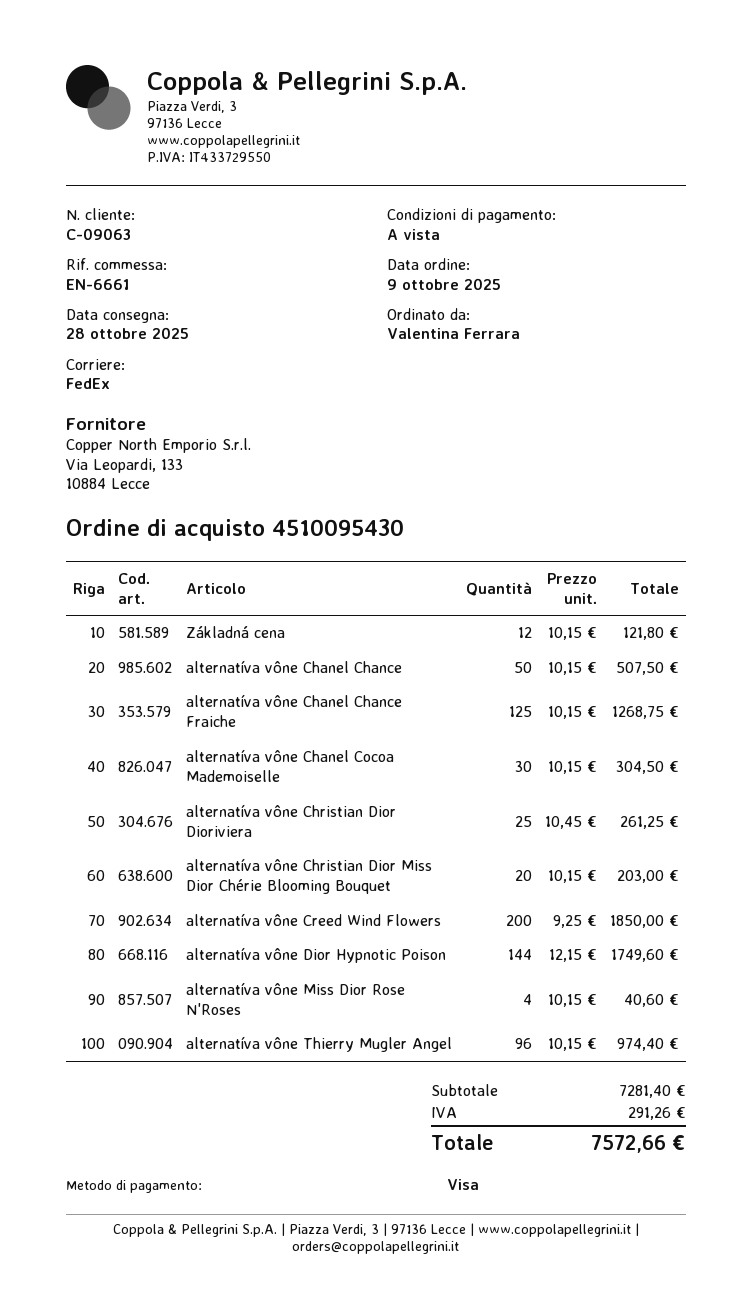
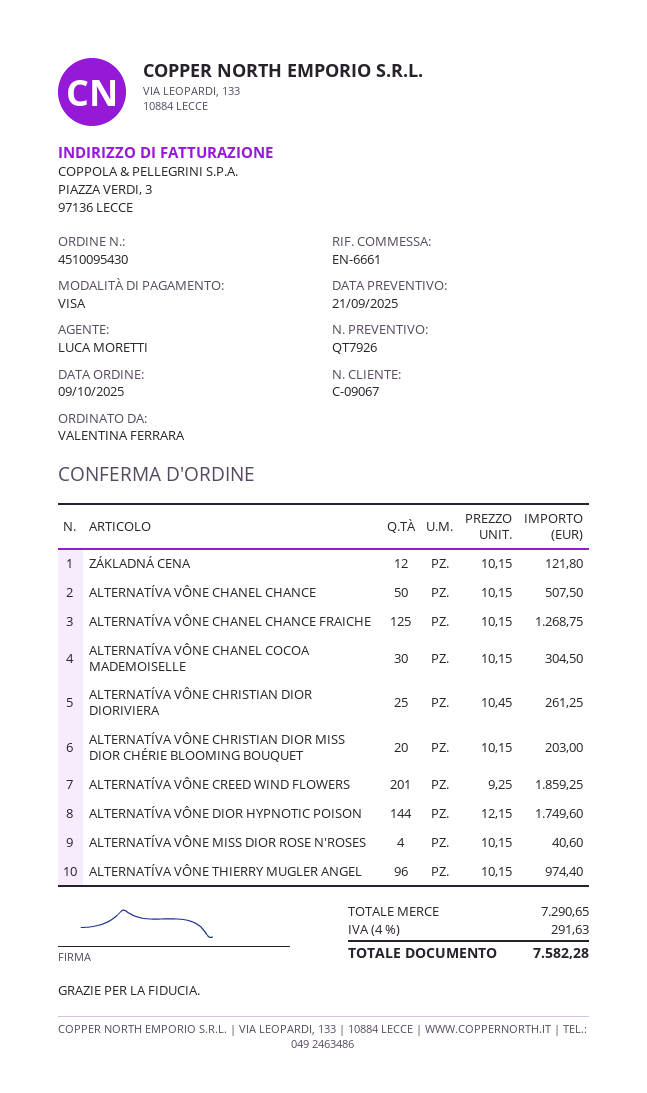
customer number: C-09063 -> C-09067
alternatíva vône Creed Wind Flowers: 200 x 9.25 = 1850.00 -> 201 x 9.25 = 1859.25
subtotal: 7281.40 -> 7290.65
tax: 291.26 -> 291.63
total: 7572.66 -> 7582.28

